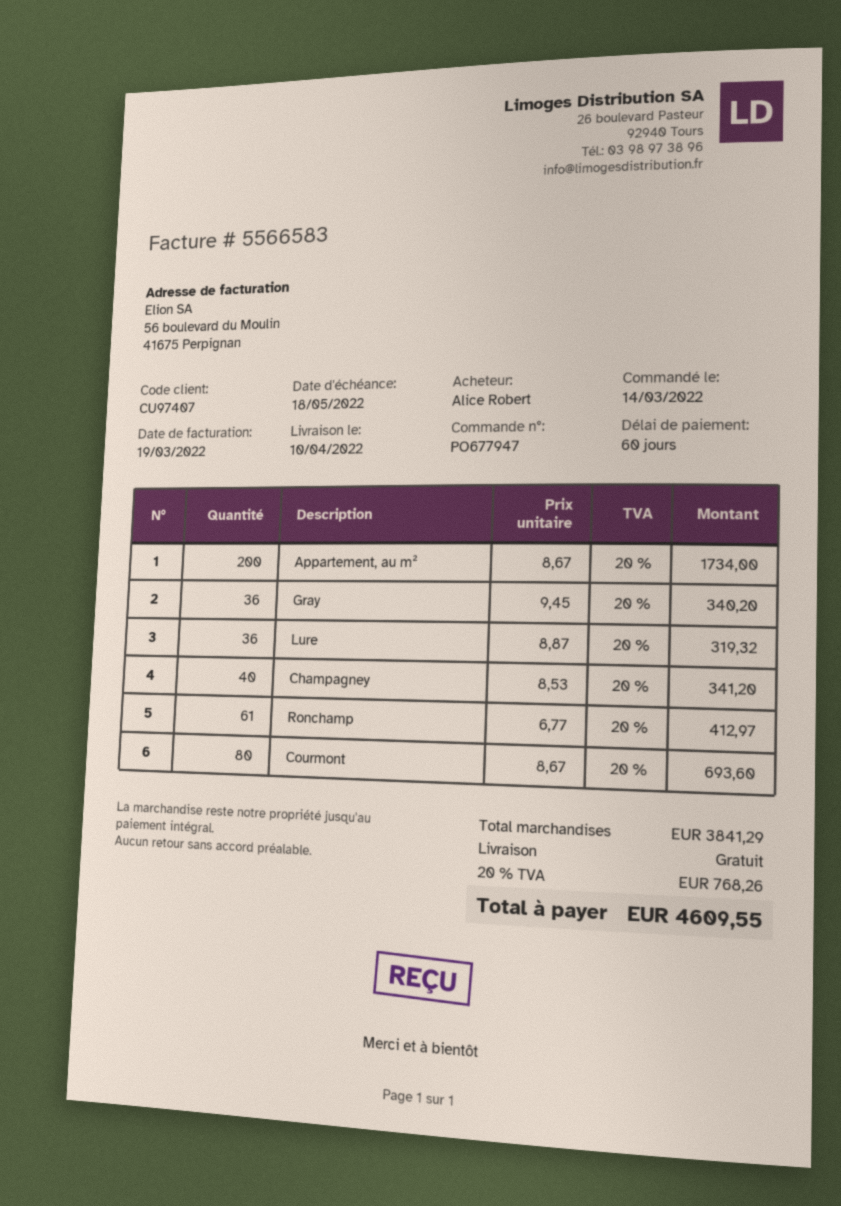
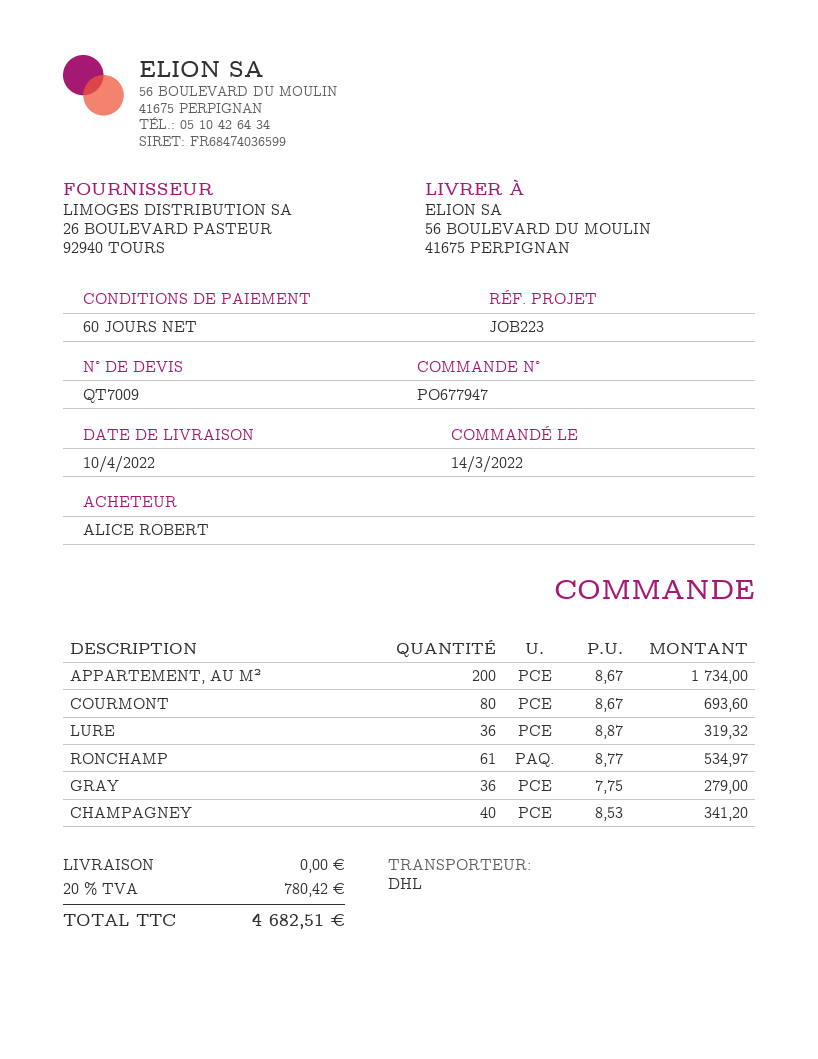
Gray: 36 x 9.45 = 340.20 -> 36 x 7.75 = 279.00
Ronchamp: 61 x 6.77 = 412.97 -> 61 x 8.77 = 534.97
tax: 20% = 768.26 -> 20% = 780.42
total: 4609.55 -> 4682.51

